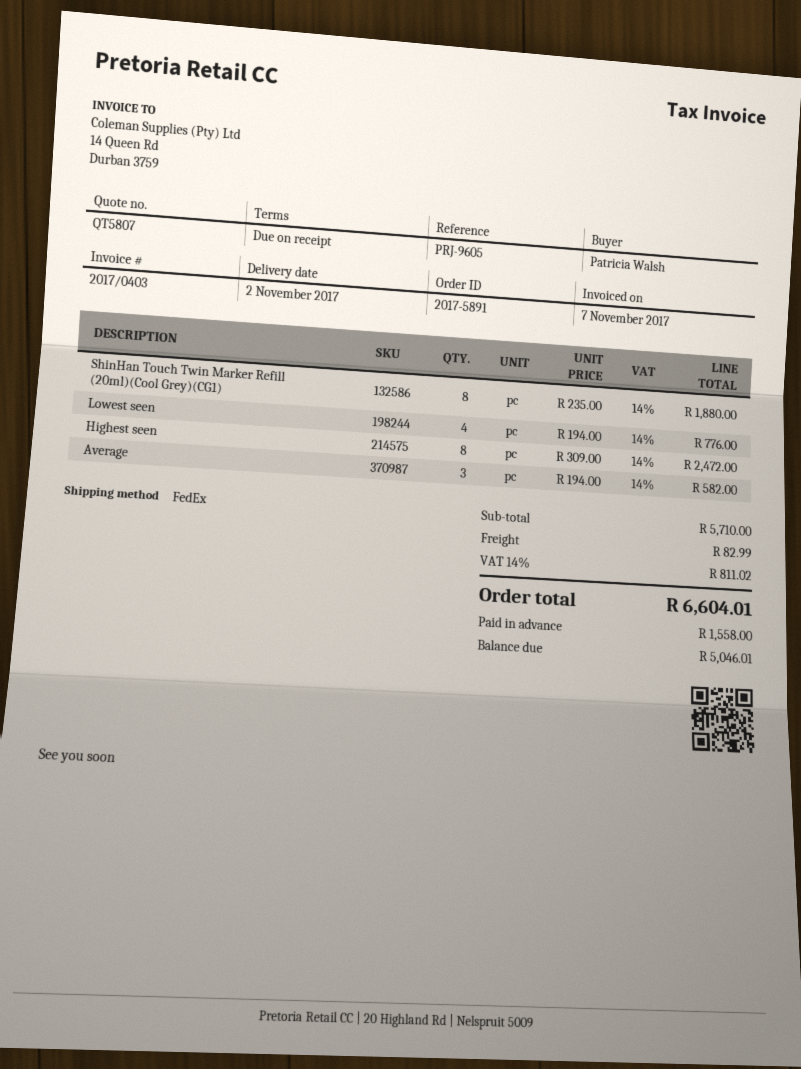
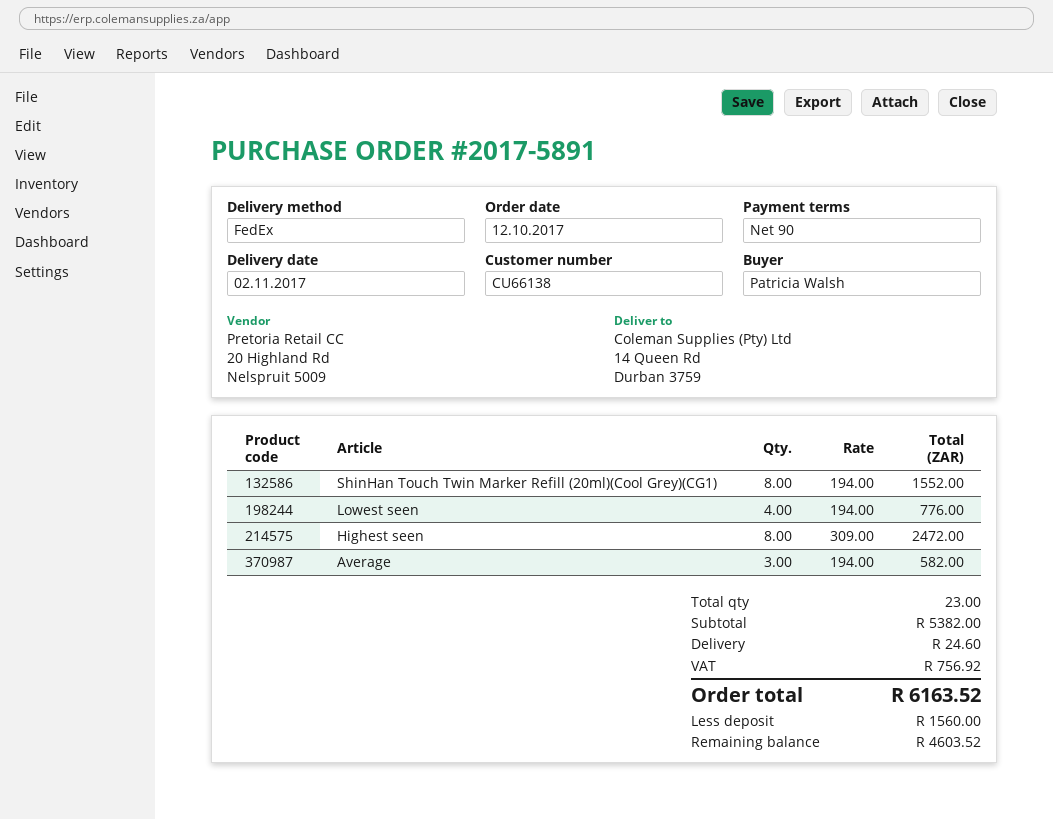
payment terms: on receipt -> 90 days
ShinHan Touch Twin Marker Refill (20ml)(Cool Grey)(CG1): 8 x 235.00 = 1880.00 -> 8 x 194.00 = 1552.00
subtotal: 5710.00 -> 5382.00
shipping: 82.99 -> 24.60
tax: 811.02 -> 756.92
total: 6604.01 -> 6163.52
deposit: 1558.00 -> 1560.00
balance: 5046.01 -> 4603.52

